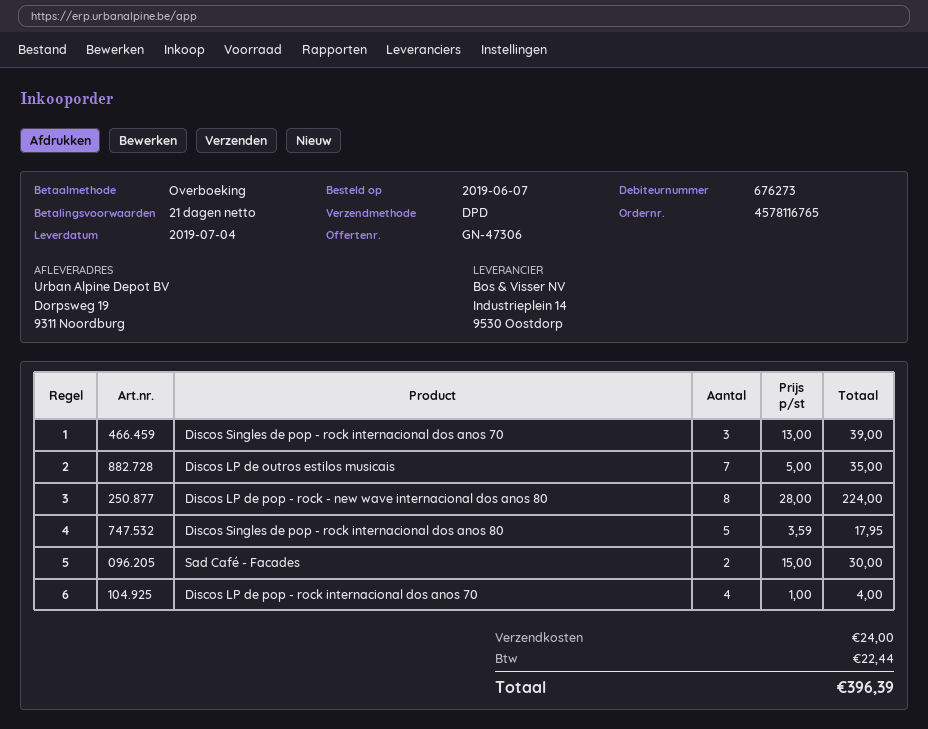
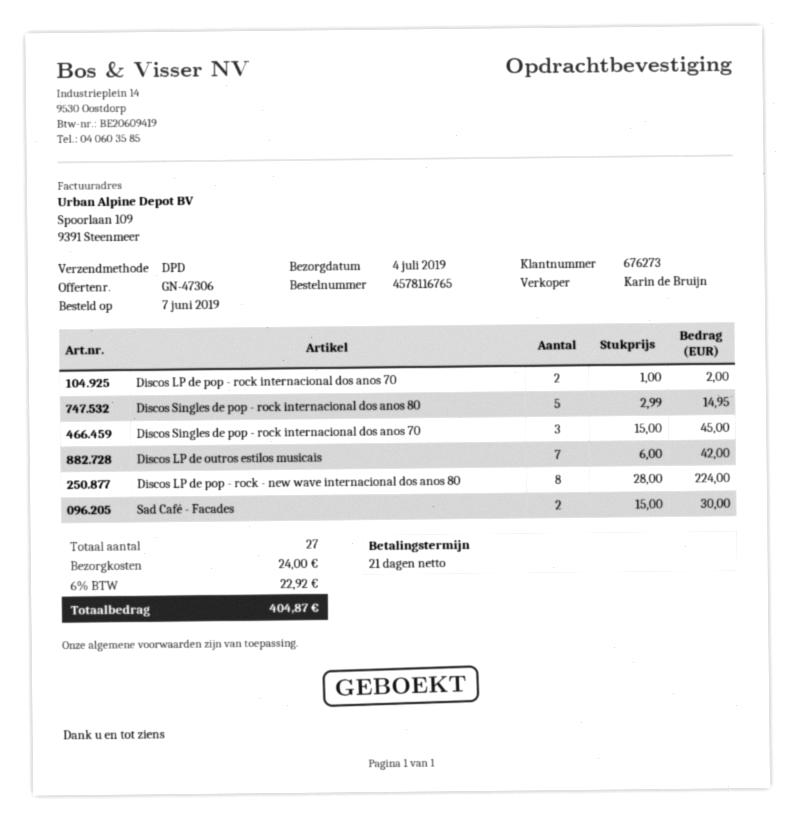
Discos Singles de pop - rock internacional dos anos 70: 3 x 13.00 = 39.00 -> 3 x 15.00 = 45.00
Discos LP de outros estilos musicais: 7 x 5.00 = 35.00 -> 7 x 6.00 = 42.00
Discos Singles de pop - rock internacional dos anos 80: 5 x 3.59 = 17.95 -> 5 x 2.99 = 14.95
Discos LP de pop - rock internacional dos anos 70: 4 x 1.00 = 4.00 -> 2 x 1.00 = 2.00
tax: 22.44 -> 22.92
total: 396.39 -> 404.87

